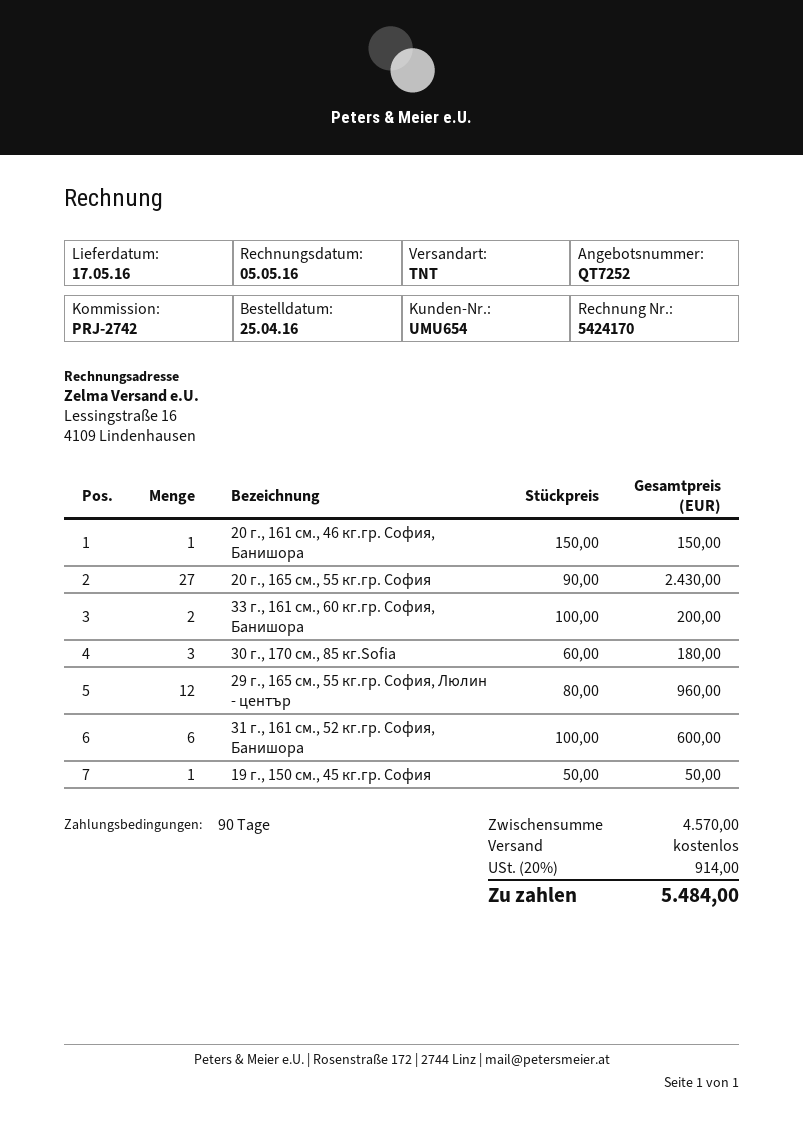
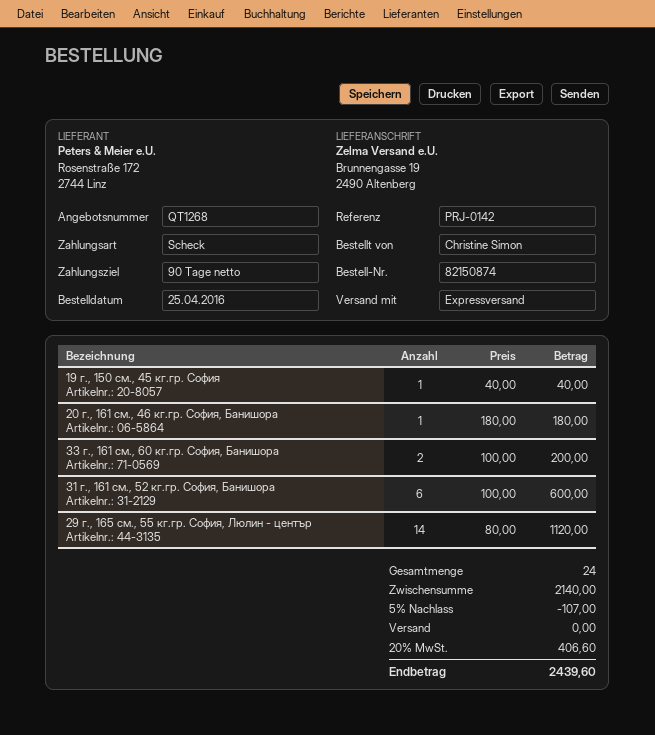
quote number: QT7252 -> QT1268
reference: PRJ-2742 -> PRJ-0142
shipping method: TNT -> express
20 г., 161 см., 46 кг.гр. София, Банишора: 1 x 150.00 = 150.00 -> 1 x 180.00 = 180.00
20 г., 165 см., 55 кг.гр. София: 27 x 90.00 = 2430.00 -> none
30 г., 170 см., 85 кг.Sofia: 3 x 60.00 = 180.00 -> none
29 г., 165 см., 55 кг.гр. София, Люлин - център: 12 x 80.00 = 960.00 -> 14 x 80.00 = 1120.00
19 г., 150 см., 45 кг.гр. София: 1 x 50.00 = 50.00 -> 1 x 40.00 = 40.00
subtotal: 4570.00 -> 2140.00
discount: none -> 5% = 107.00
tax: 20% = 914.00 -> 20% = 406.60
total: 5484.00 -> 2439.60

